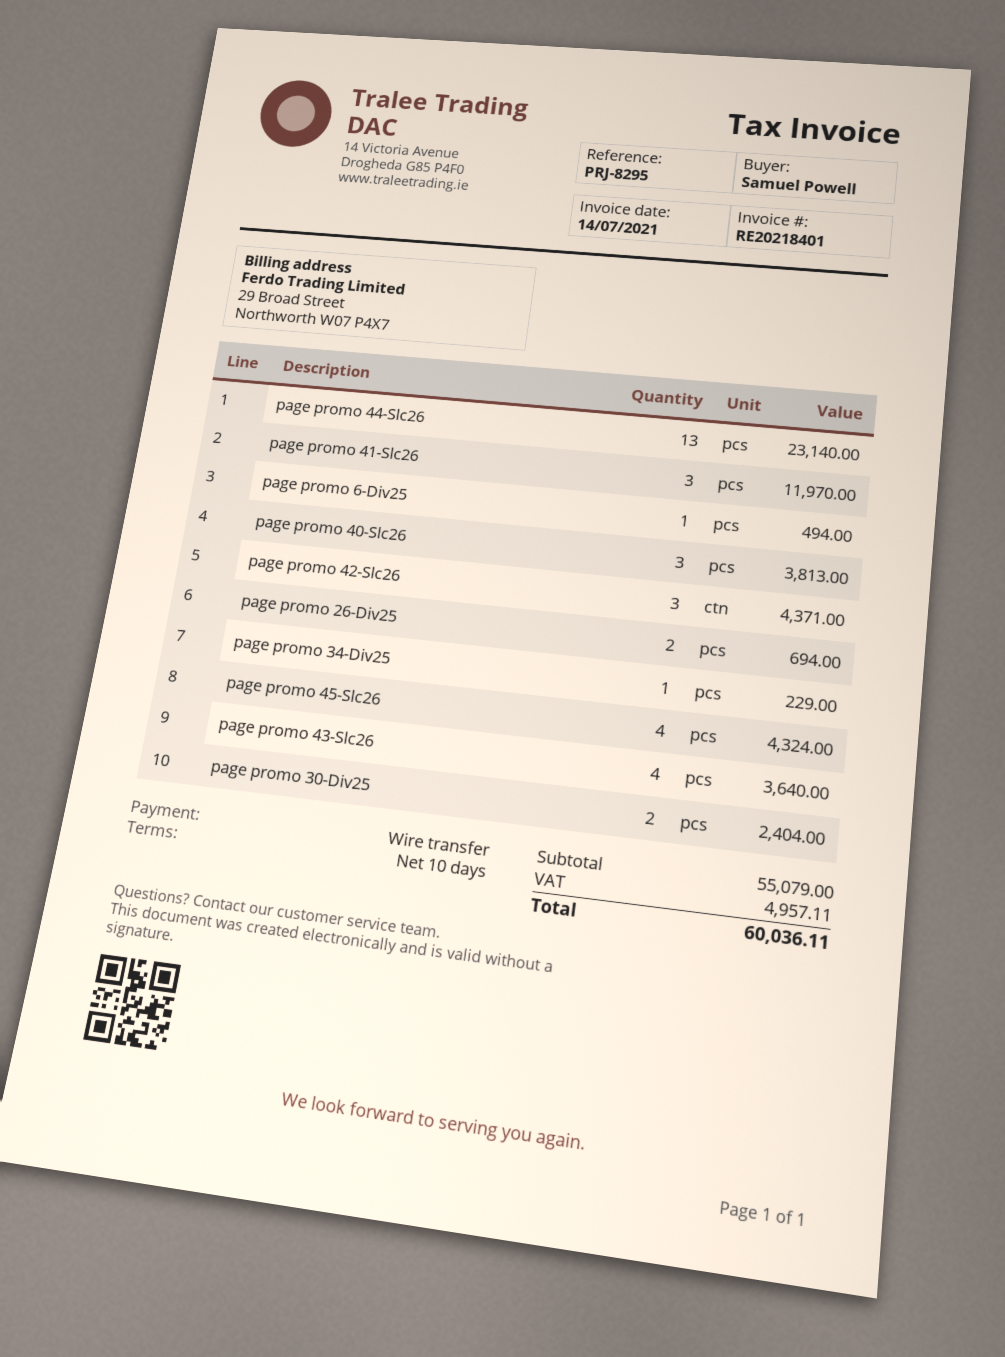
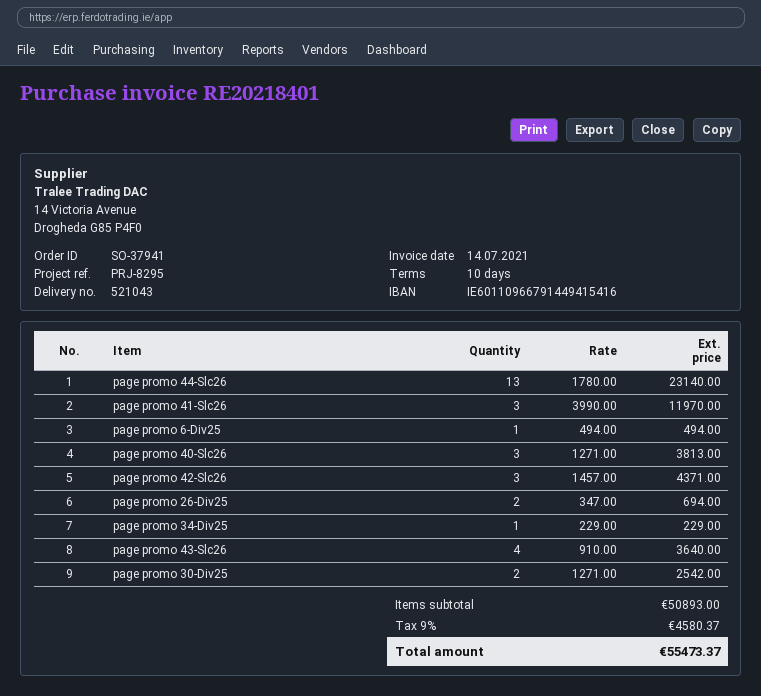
page promo 45-Slc26: 4 for 4324.00 -> none
page promo 30-Div25: 2 for 2404.00 -> 2 for 2542.00
subtotal: 55079.00 -> 50893.00
tax: 4957.11 -> 4580.37
total: 60036.11 -> 55473.37

